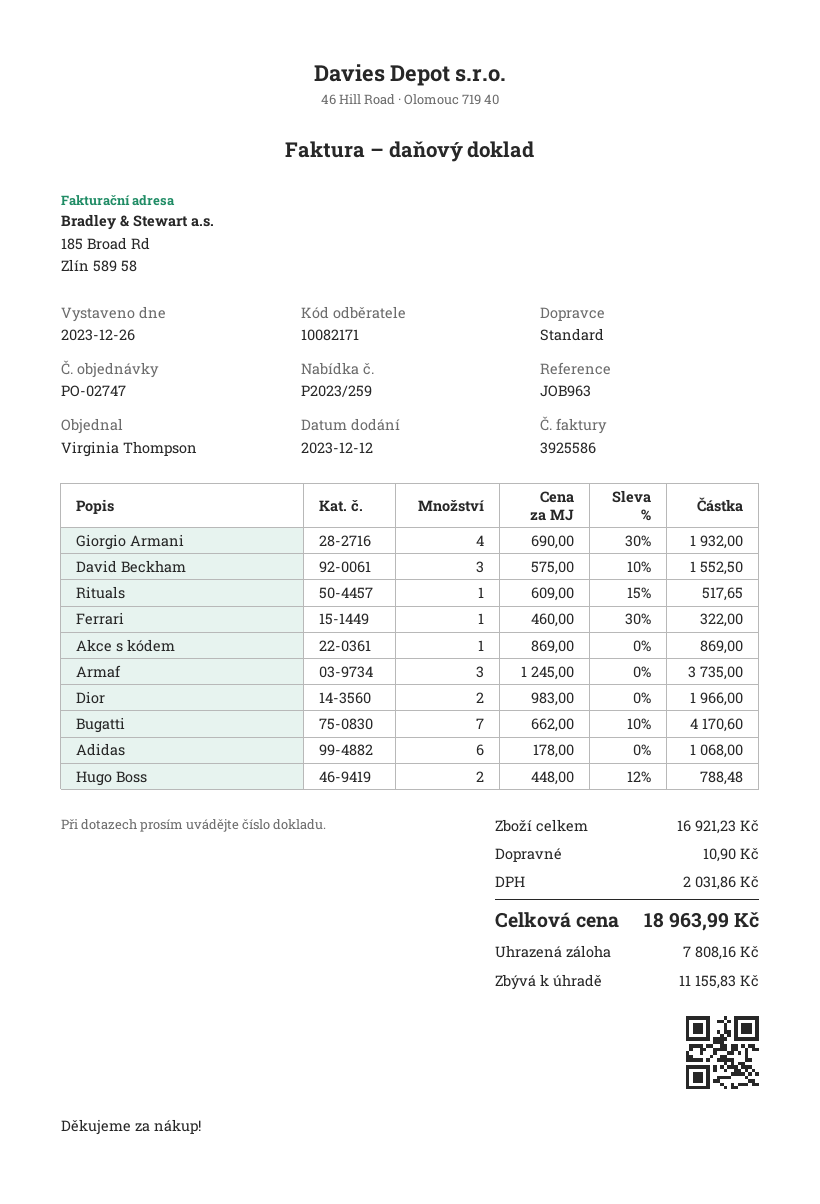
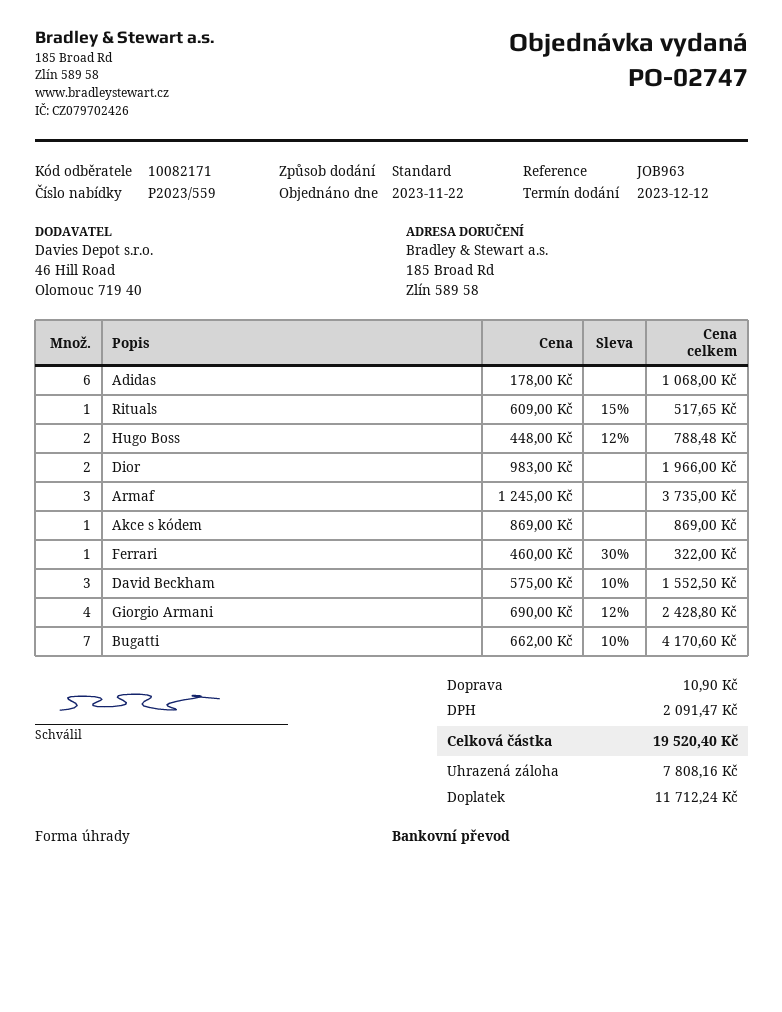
quote number: P2023/259 -> P2023/559
Giorgio Armani: 4 x 690.00 - 30% = 1932.00 -> 4 x 690.00 - 12% = 2428.80
tax: 2031.86 -> 2091.47
total: 18963.99 -> 19520.40
balance: 11155.83 -> 11712.24

